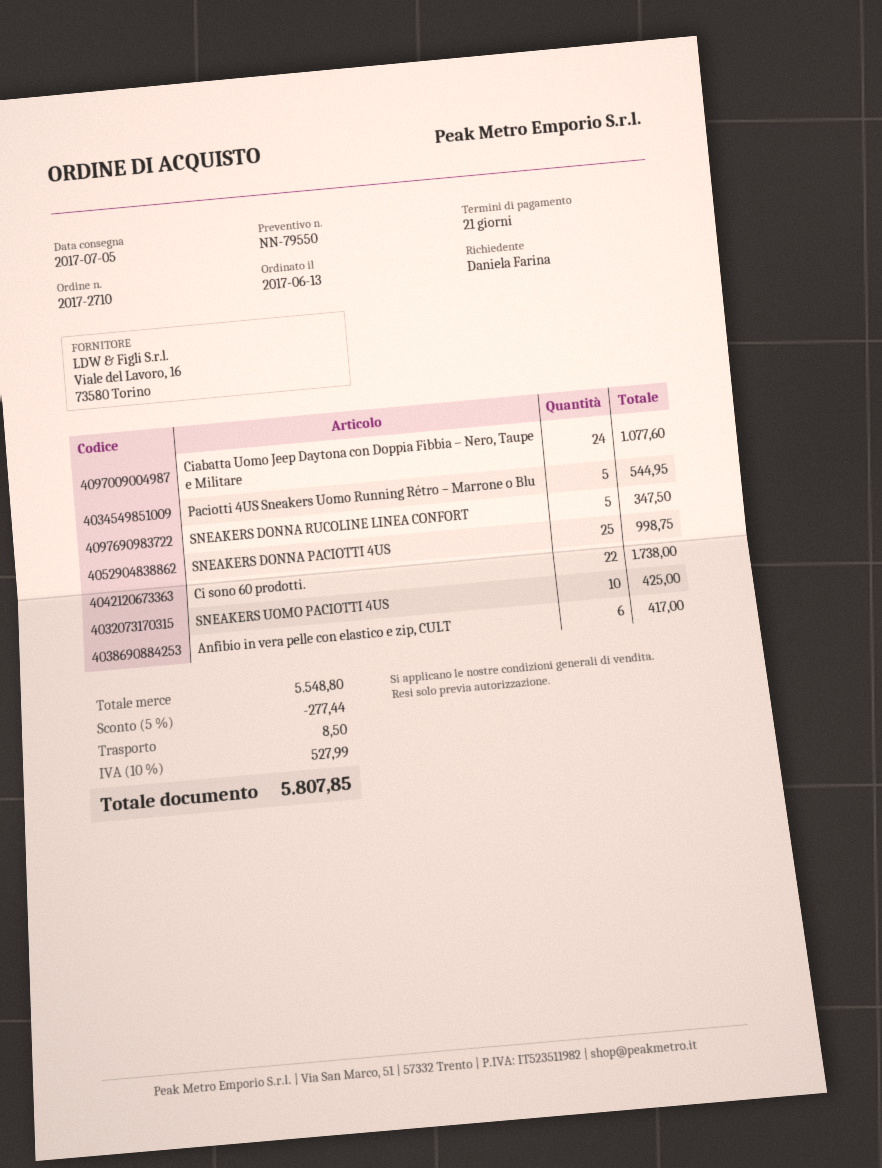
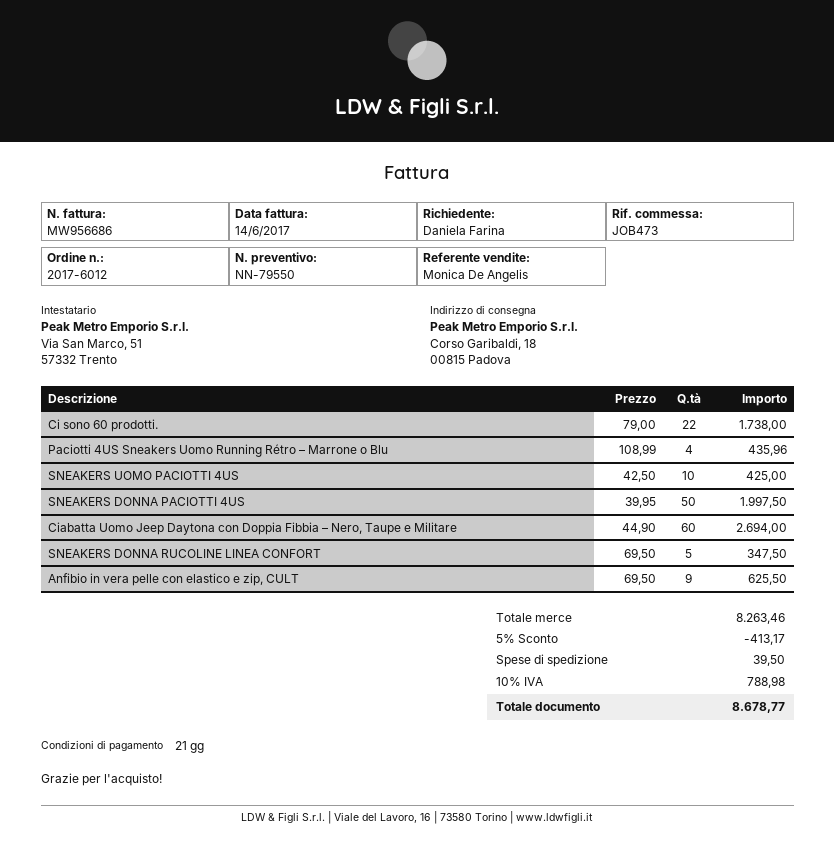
order number: 2017-2710 -> 2017-6012
Ciabatta Uomo Jeep Daytona con Doppia Fibbia – Nero, Taupe e Militare: 24 for 1077.60 -> 60 for 2694.00
Paciotti 4US Sneakers Uomo Running Rétro – Marrone o Blu: 5 for 544.95 -> 4 for 435.96
SNEAKERS DONNA PACIOTTI 4US: 25 for 998.75 -> 50 for 1997.50
Anfibio in vera pelle con elastico e zip, CULT: 6 for 417.00 -> 9 for 625.50
subtotal: 5548.80 -> 8263.46
discount: 5% = 277.44 -> 5% = 413.17
shipping: 8.50 -> 39.50
tax: 10% = 527.99 -> 10% = 788.98
total: 5807.85 -> 8678.77

